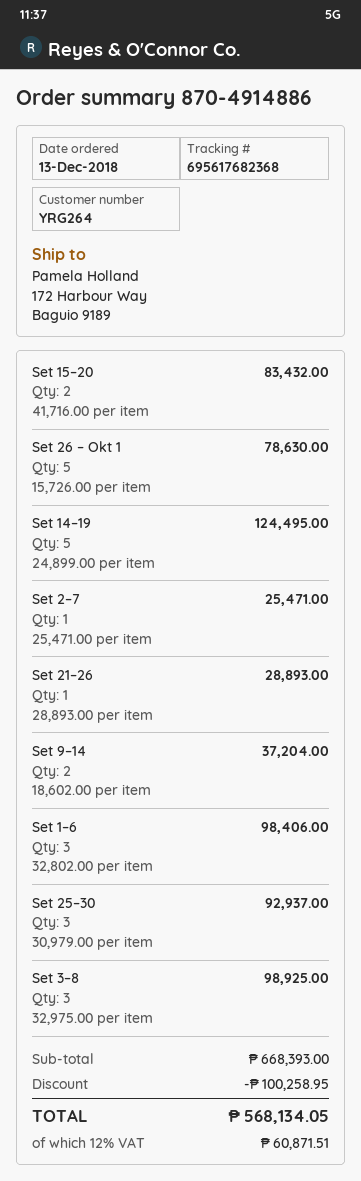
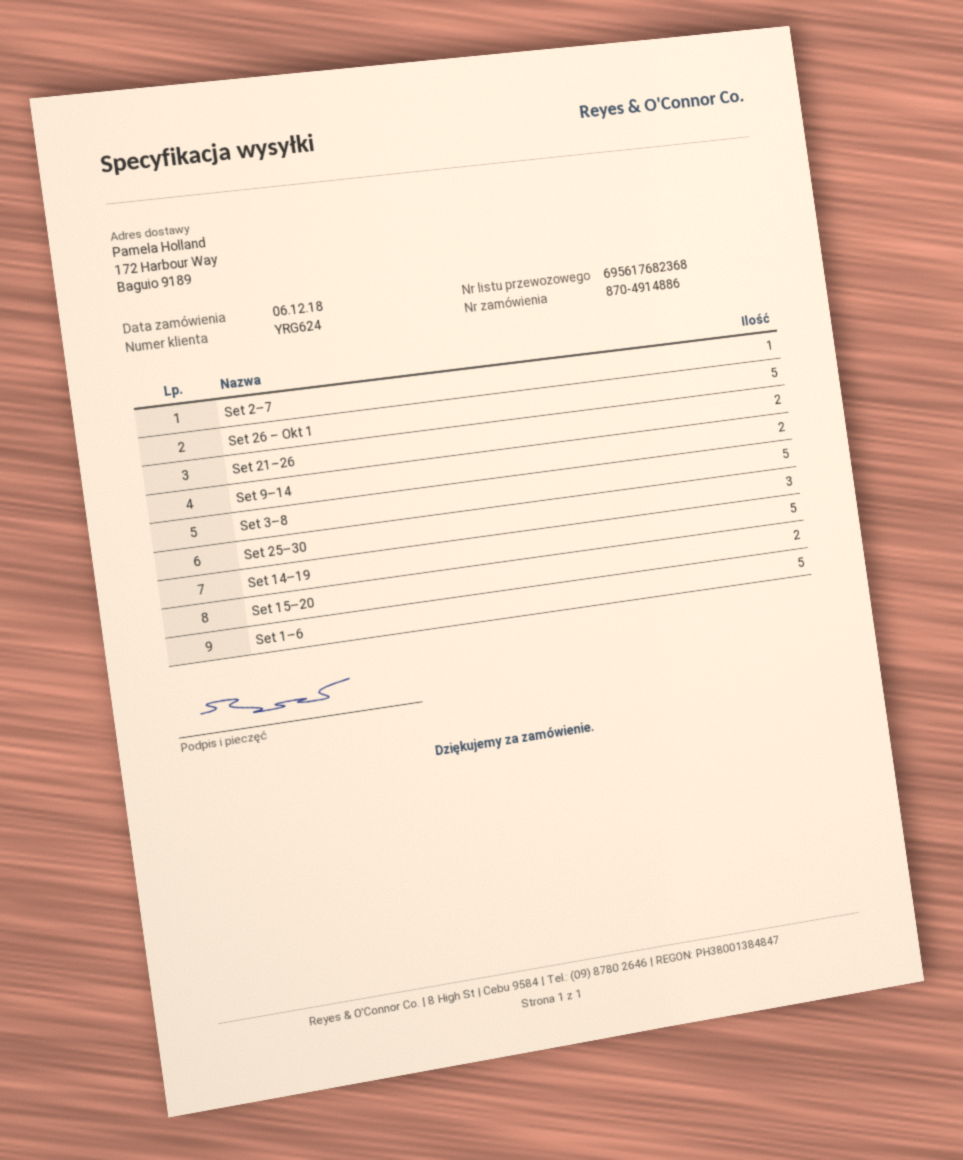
order date: 2018-12-13 -> 2018-12-06
customer number: YRG264 -> YRG624
Set 21–26: 1 -> 2
Set 1–6: 3 -> 5
Set 3–8: 3 -> 5

